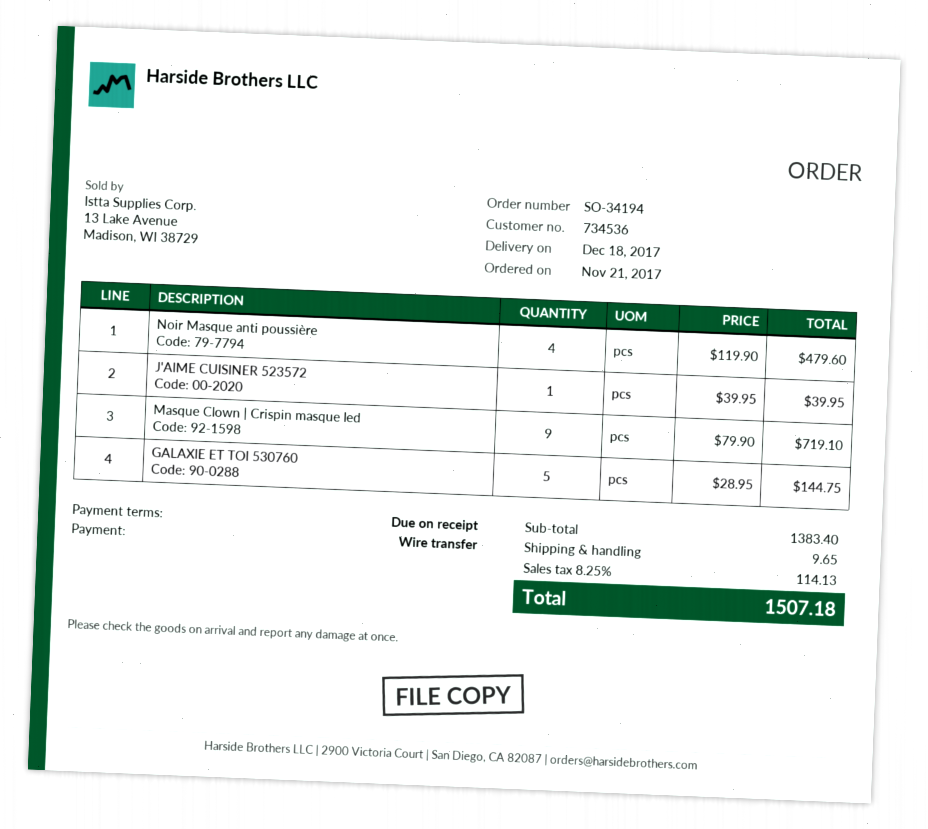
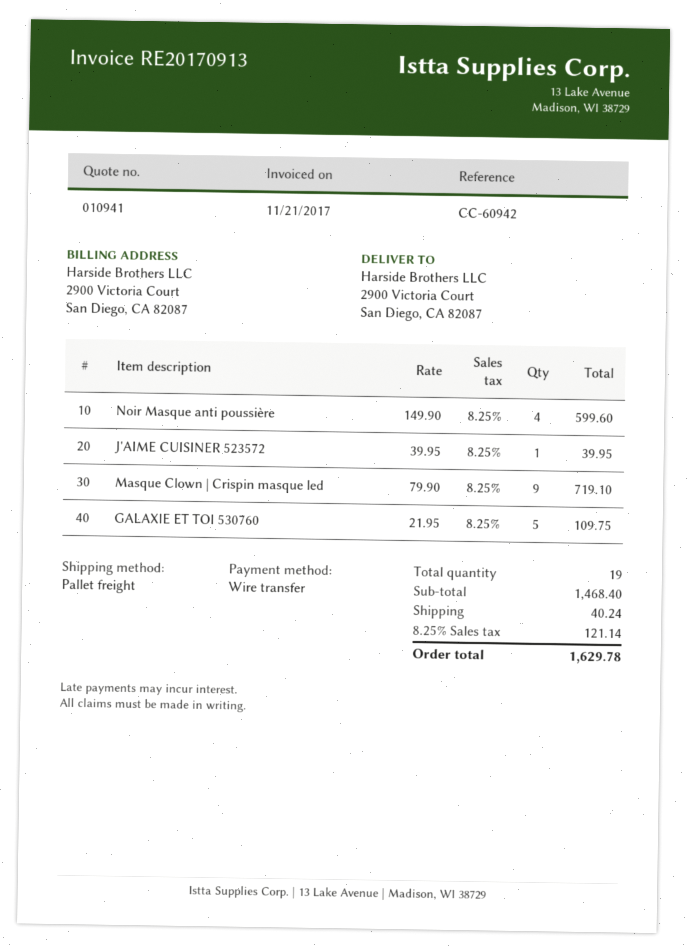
Noir Masque anti poussière: 4 x 119.90 = 479.60 -> 4 x 149.90 = 599.60
GALAXIE ET TOI 530760: 5 x 28.95 = 144.75 -> 5 x 21.95 = 109.75
subtotal: 1383.40 -> 1468.40
shipping: 9.65 -> 40.24
tax: 8.25% = 114.13 -> 8.25% = 121.14
total: 1507.18 -> 1629.78

